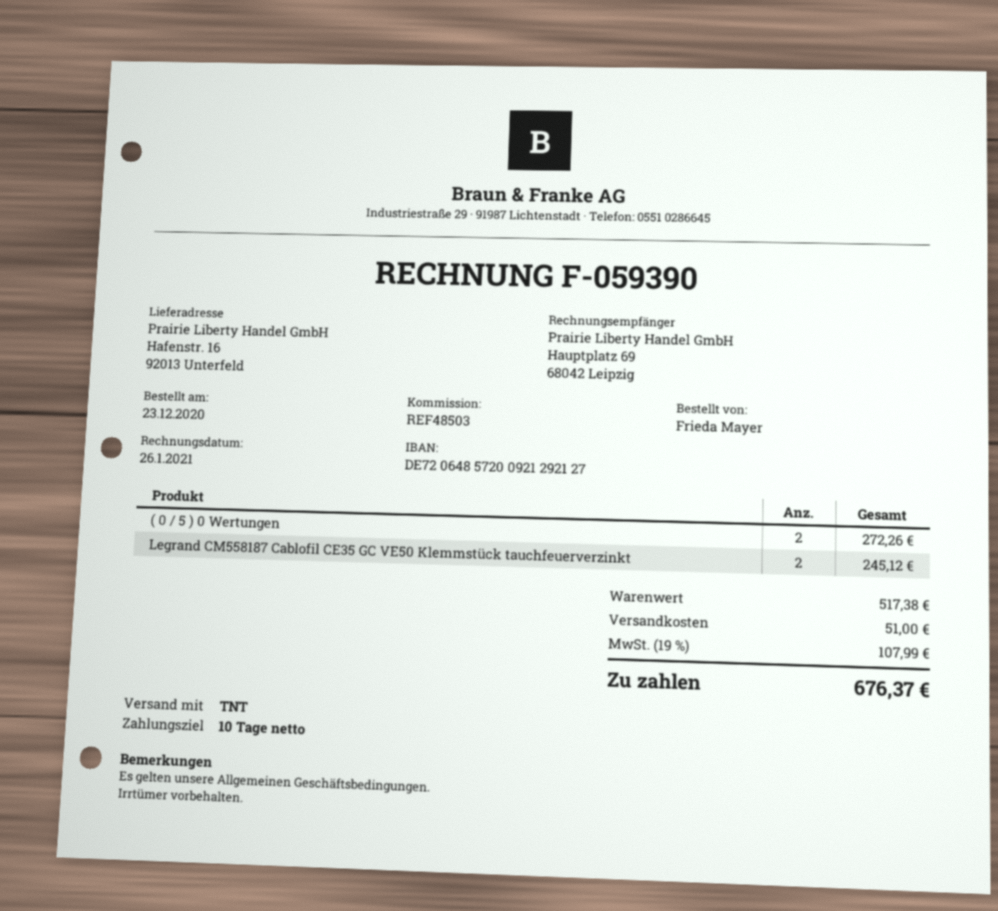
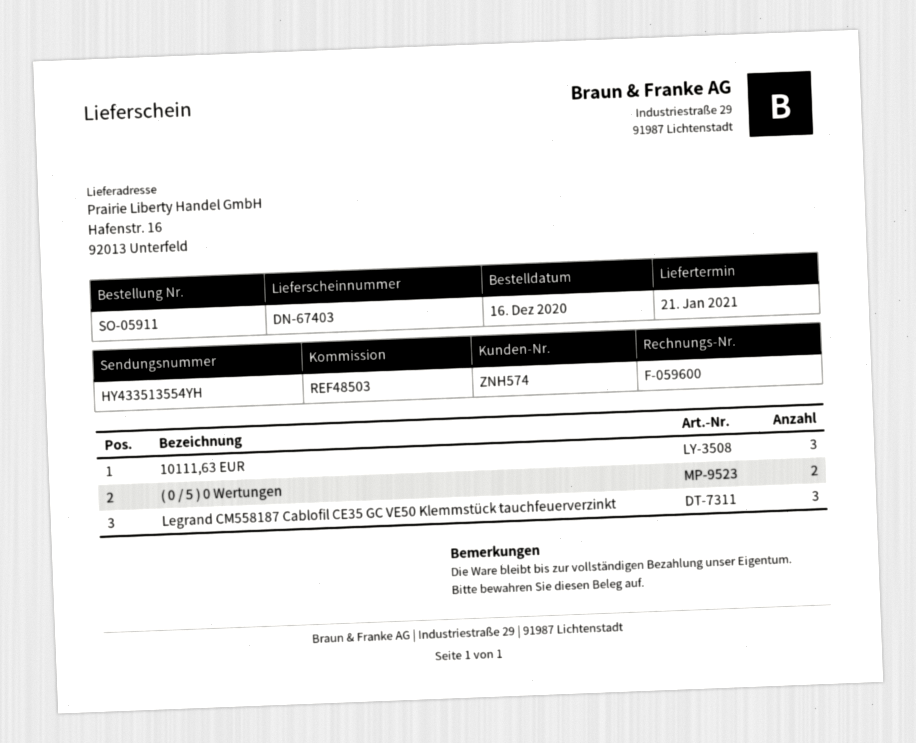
order date: 2020-12-23 -> 2020-12-16
invoice number: F-059390 -> F-059600
Legrand CM558187 Cablofil CE35 GC VE50 Klemmstück tauchfeuerverzinkt: 2 -> 3
10111,63 EUR: none -> 3

